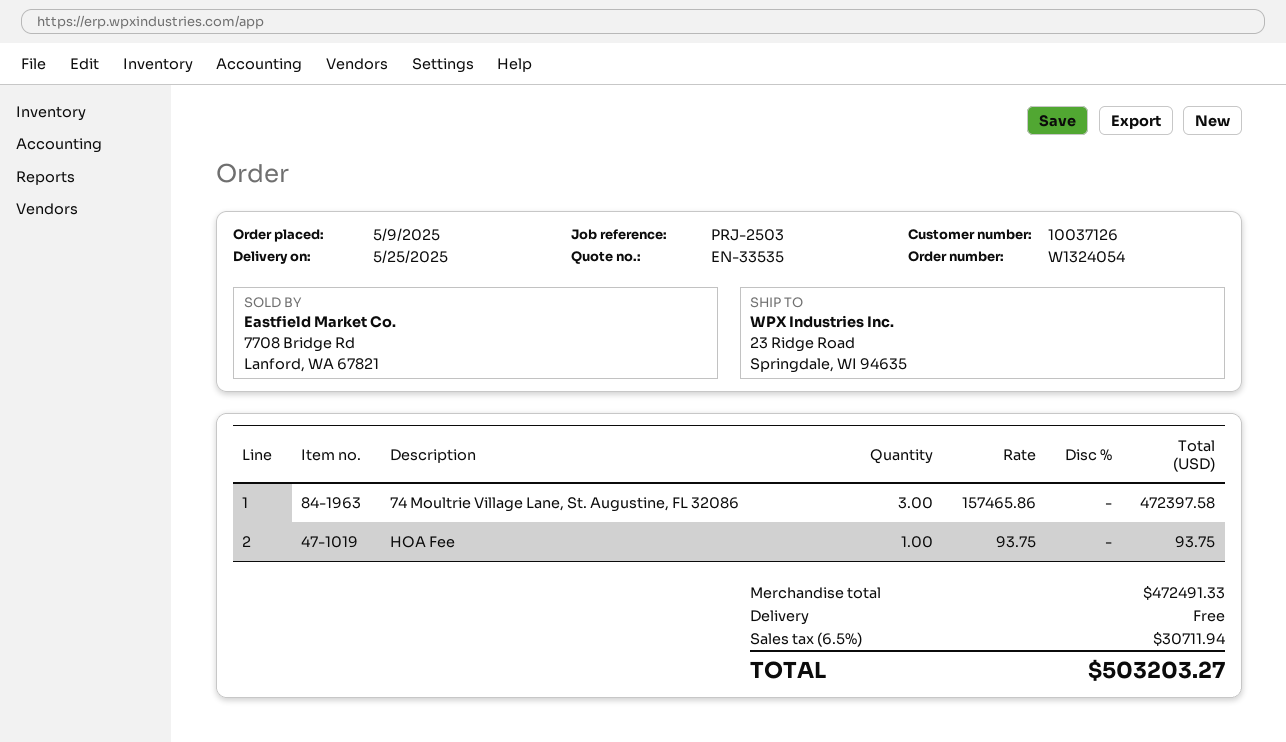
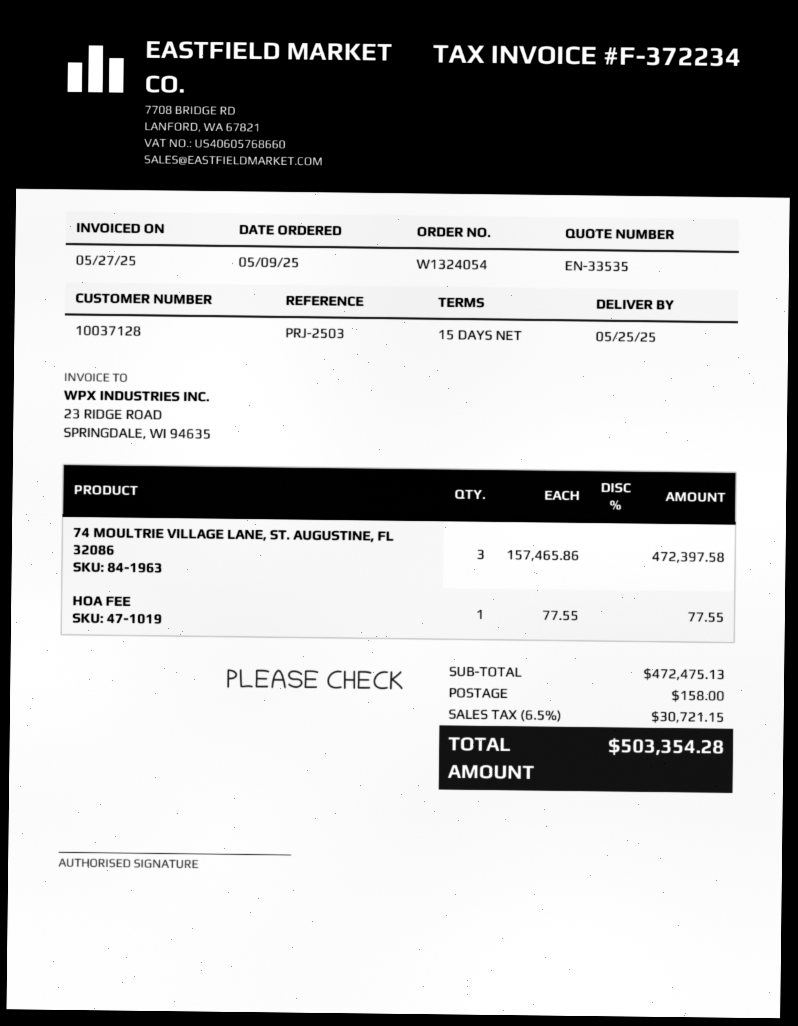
customer number: 10037126 -> 10037128
HOA Fee: 1 x 93.75 = 93.75 -> 1 x 77.55 = 77.55
subtotal: 472491.33 -> 472475.13
shipping: 0.00 -> 158.00
tax: 6.5% = 30711.94 -> 6.5% = 30721.15
total: 503203.27 -> 503354.28

